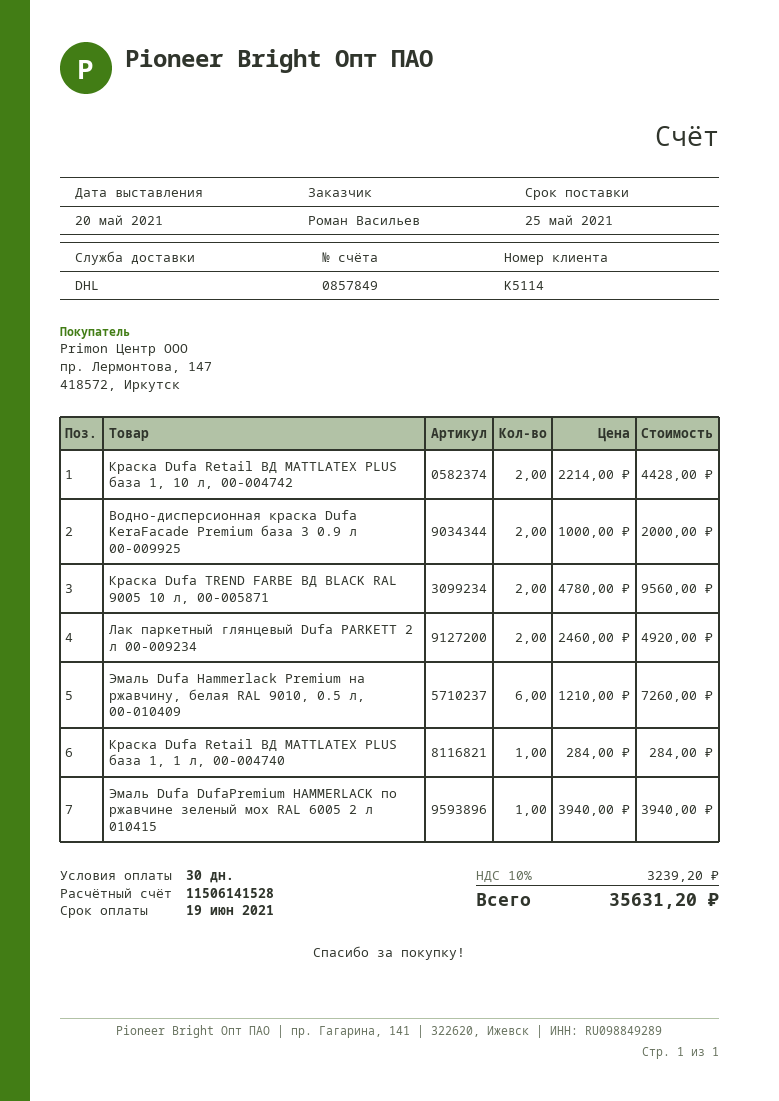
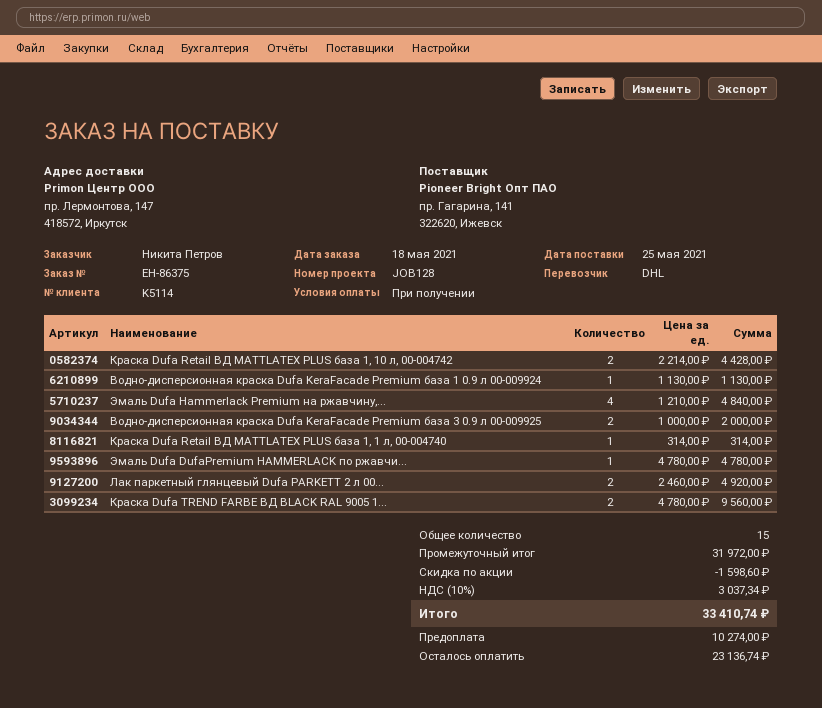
payment terms: 30 days -> on receipt
ordered by: Роман Васильев -> Никита Петров
Эмаль Dufa Hammerlack Premium на ржавчину, белая RAL 9010, 0.5 л, 00-010409: 6 x 1210.00 = 7260.00 -> 4 x 1210.00 = 4840.00
Краска Dufa Retail ВД MATTLATEX PLUS база 1, 1 л, 00-004740: 1 x 284.00 = 284.00 -> 1 x 314.00 = 314.00
Эмаль Dufa DufaPremium HAMMERLACK по ржавчине зеленый мох RAL 6005 2 л 010415: 1 x 3940.00 = 3940.00 -> 1 x 4780.00 = 4780.00
Водно-дисперсионная краска Dufa KeraFacade Premium база 1 0.9 л 00-009924: none -> 1 x 1130.00 = 1130.00
discount: none -> 1598.60
tax: 10% = 3239.20 -> 10% = 3037.34
total: 35631.20 -> 33410.74

